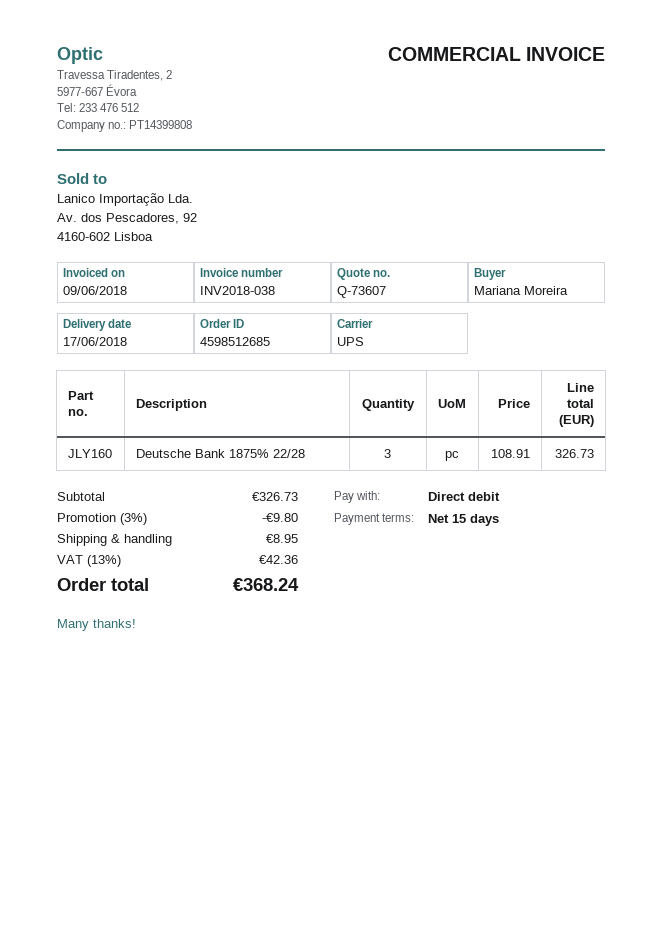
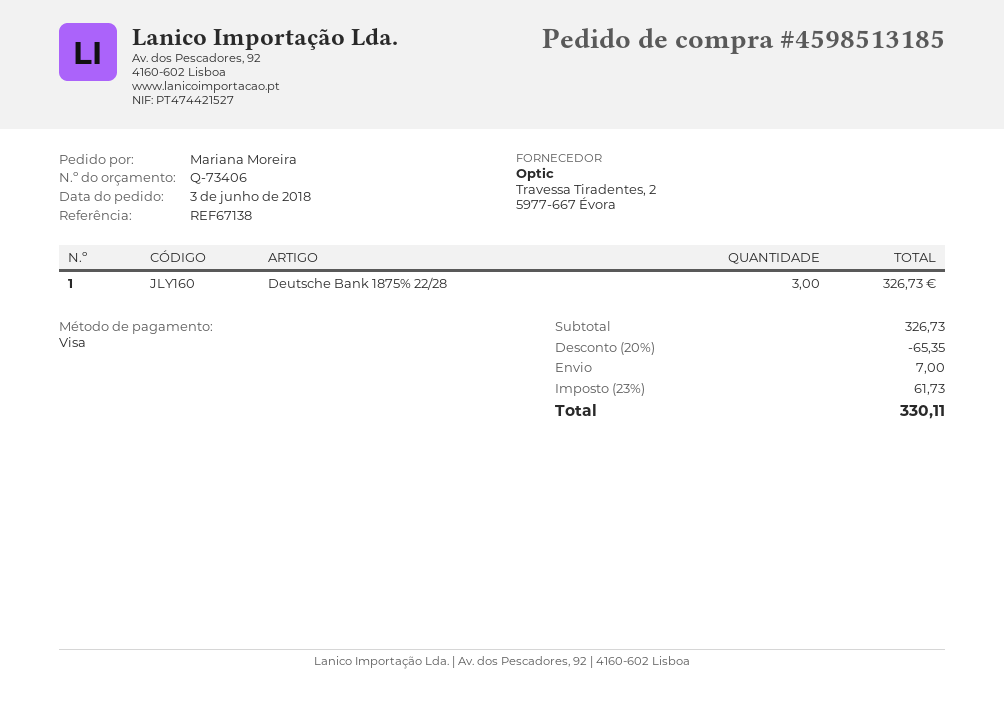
quote number: Q-73607 -> Q-73406
order number: 4598512685 -> 4598513185
payment method: direct debit -> Visa
discount: 3% = 9.80 -> 20% = 65.35
shipping: 8.95 -> 7.00
tax: 13% = 42.36 -> 23% = 61.73
total: 368.24 -> 330.11

